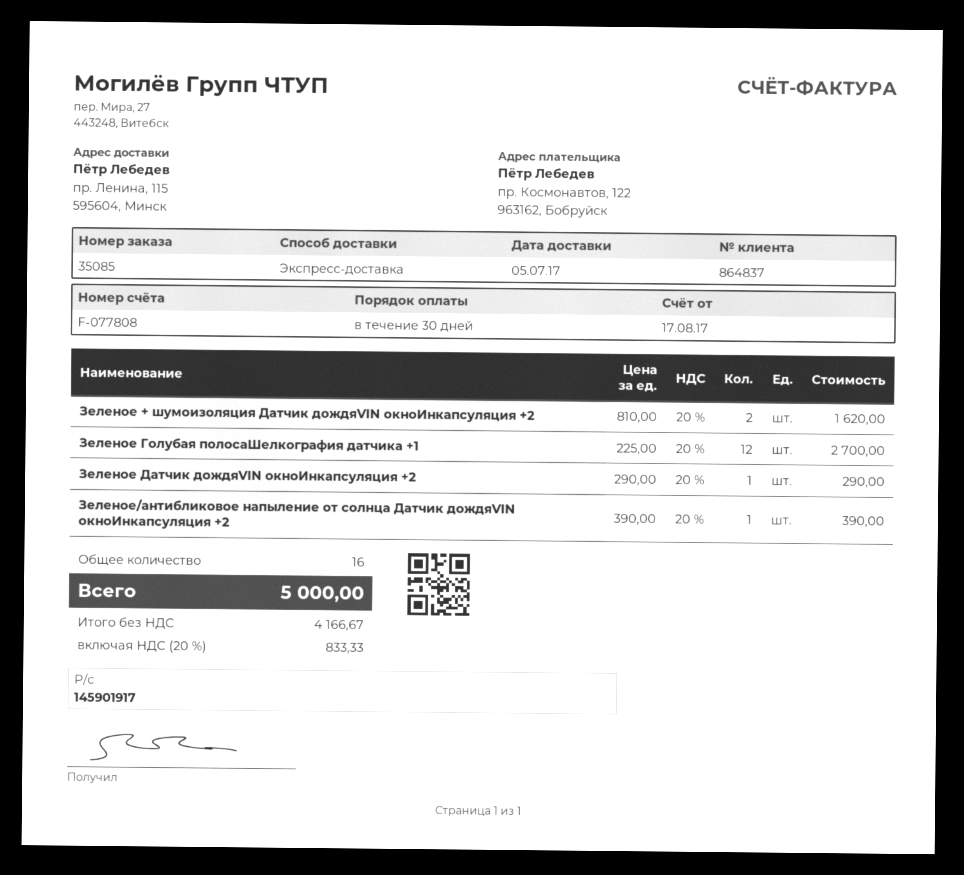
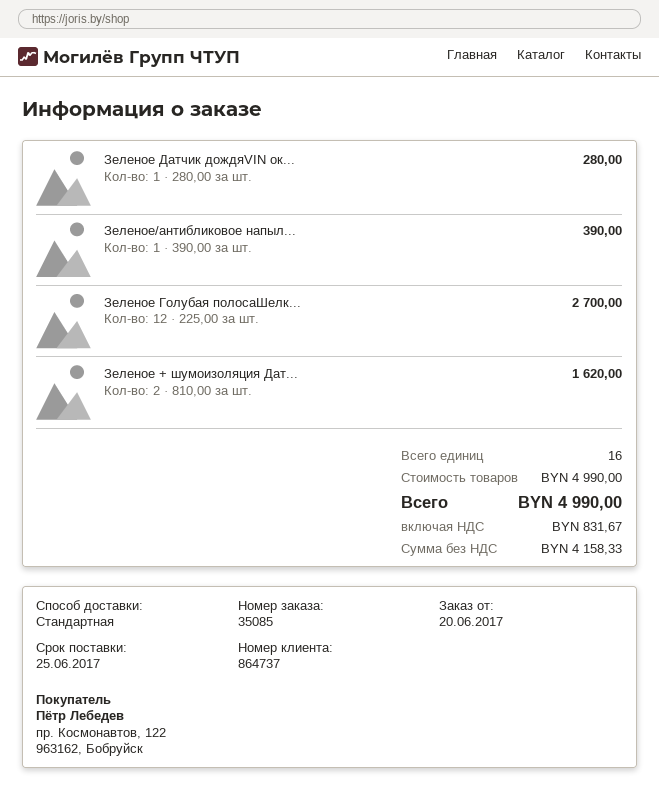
delivery date: 2017-07-05 -> 2017-06-25
customer number: 864837 -> 864737
shipping method: express -> standard
Зеленое Датчик дождяVIN окноИнкапсуляция +2: 1 x 290.00 = 290.00 -> 1 x 280.00 = 280.00
net: 4166.67 -> 4158.33
tax: 833.33 -> 831.67
total: 5000.00 -> 4990.00

